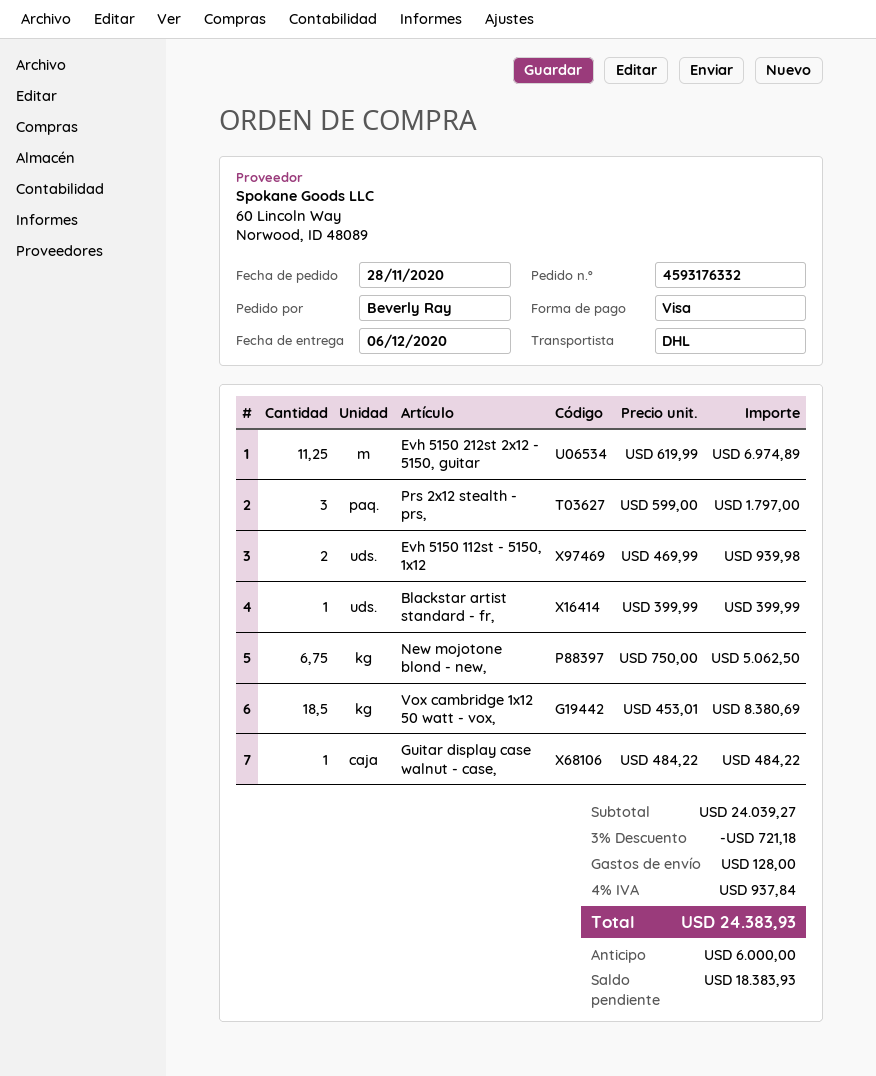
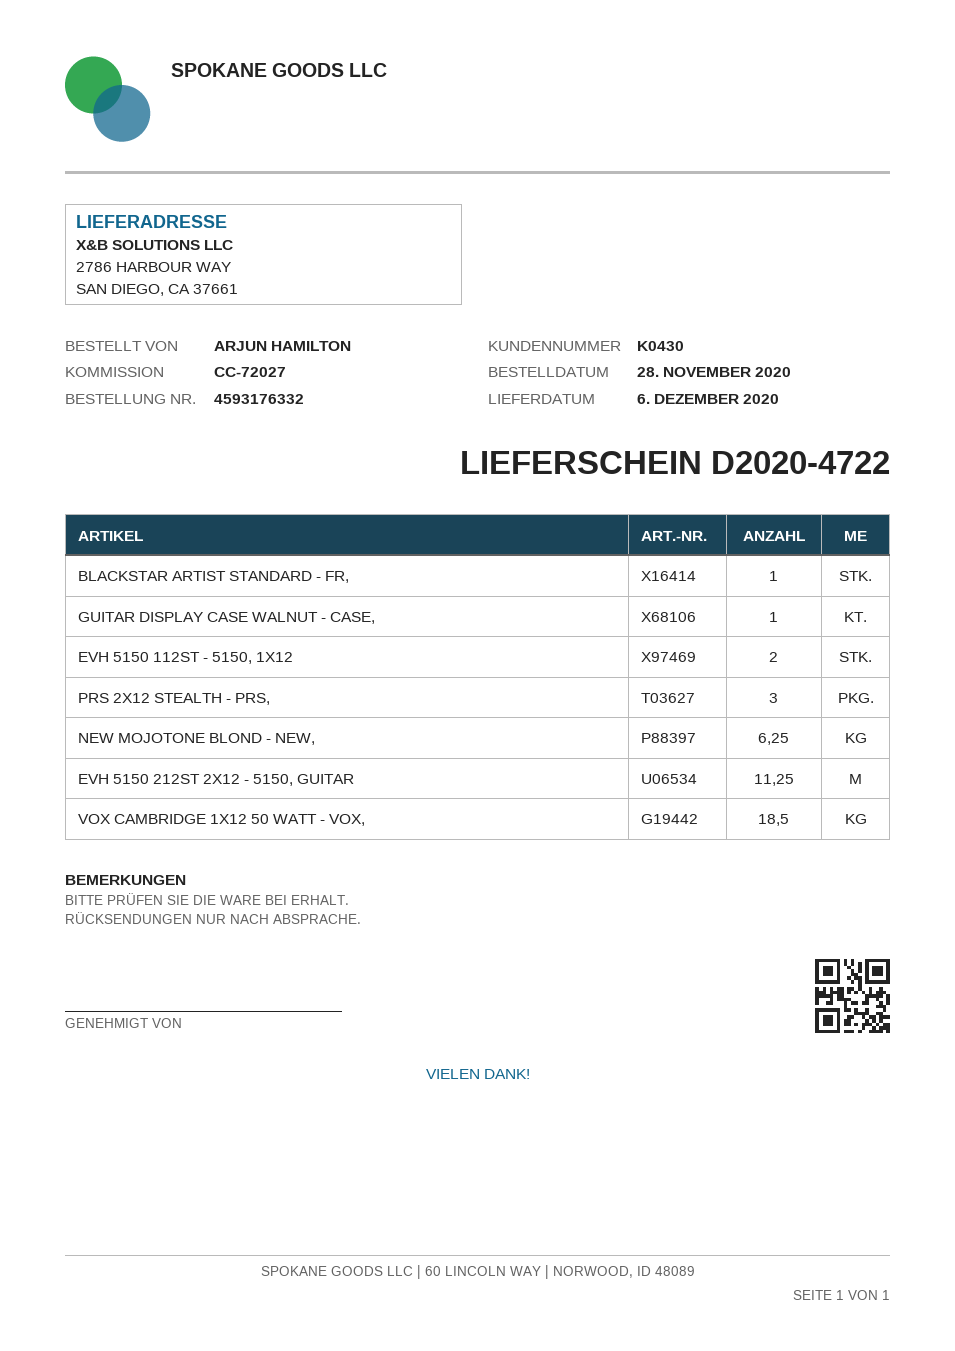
ordered by: Beverly Ray -> ARJUN HAMILTON
New mojotone blond - new,: 6.75 -> 6.25

